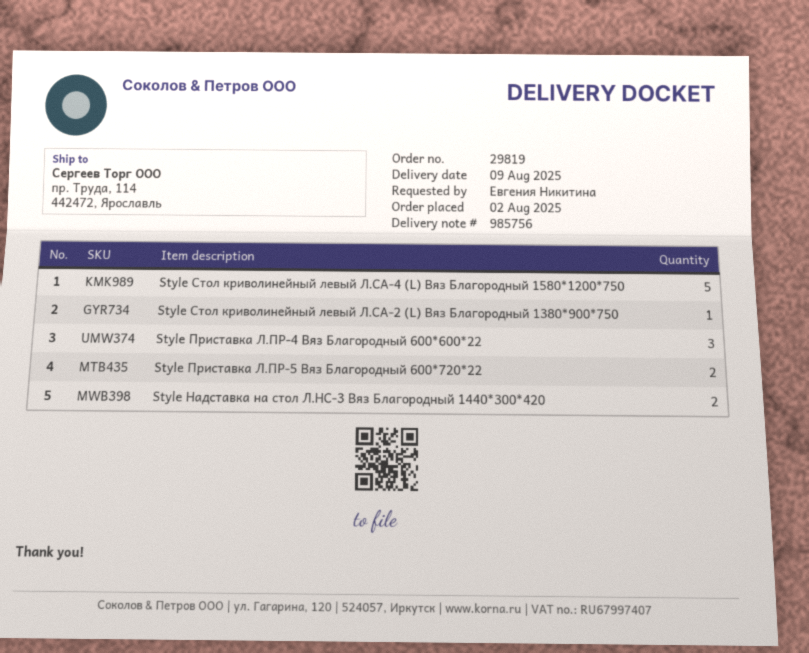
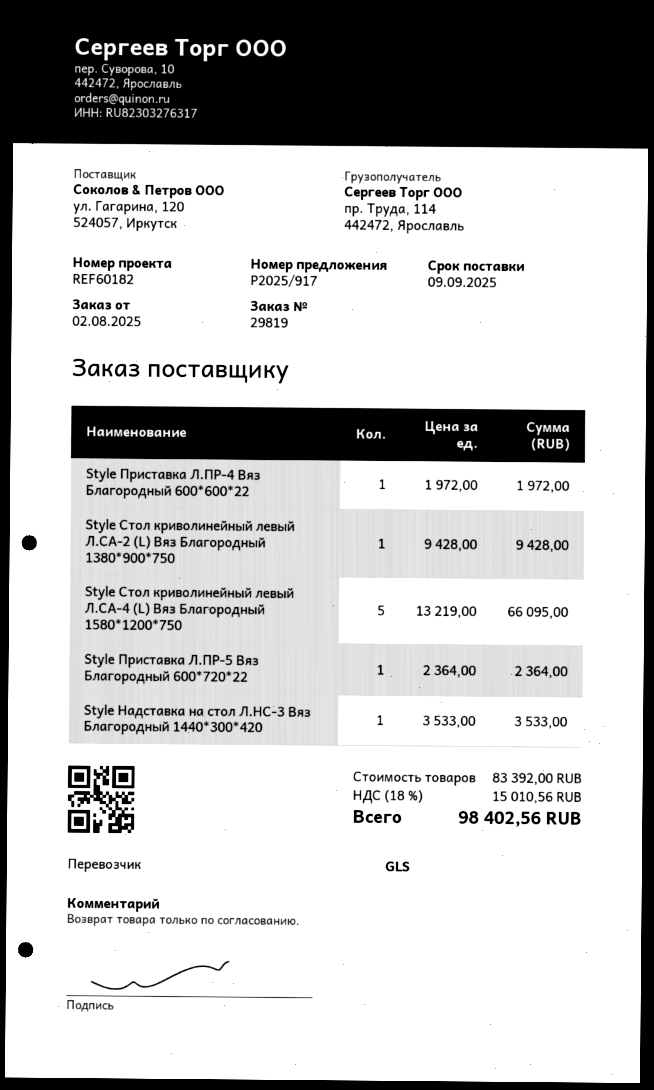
delivery date: 2025-08-09 -> 2025-09-09
Style Приставка Л.ПР-4 Вяз Благородный 600*600*22: 3 -> 1
Style Приставка Л.ПР-5 Вяз Благородный 600*720*22: 2 -> 1
Style Надставка на стол Л.НС-3 Вяз Благородный 1440*300*420: 2 -> 1

